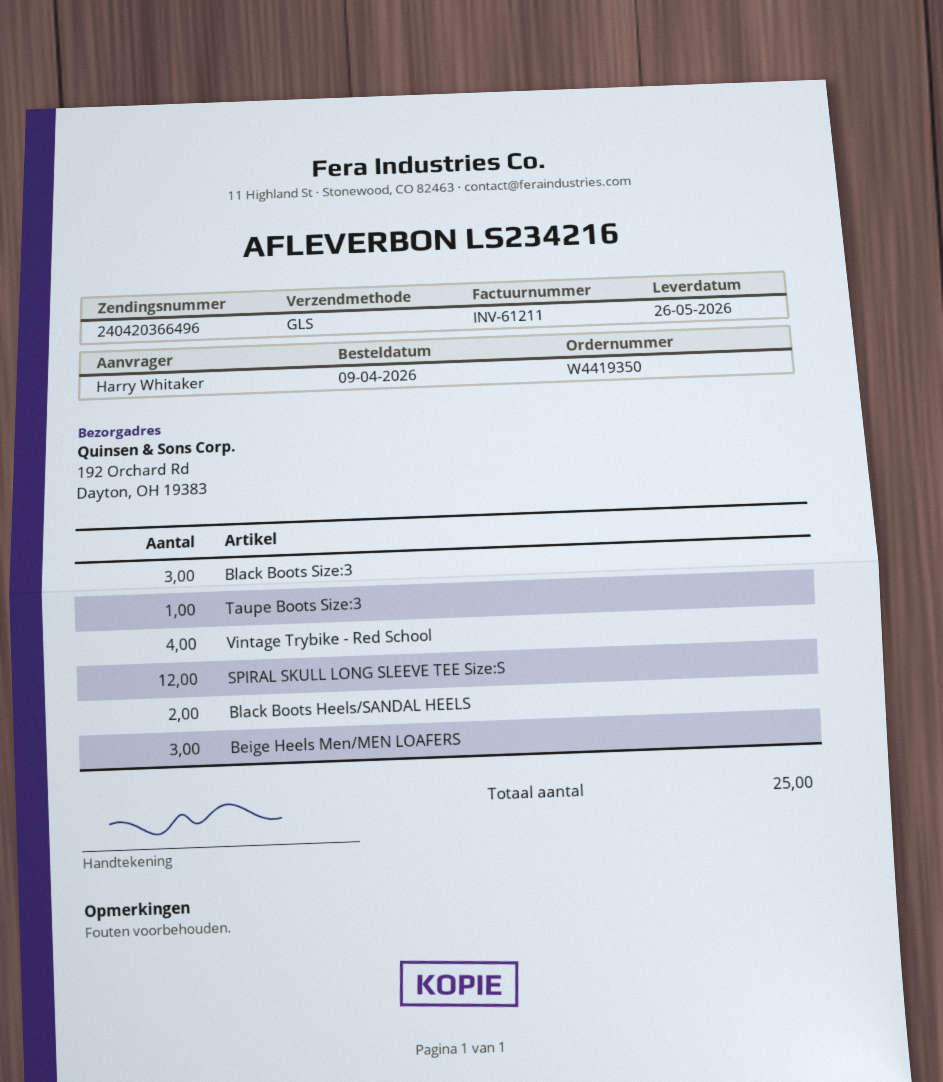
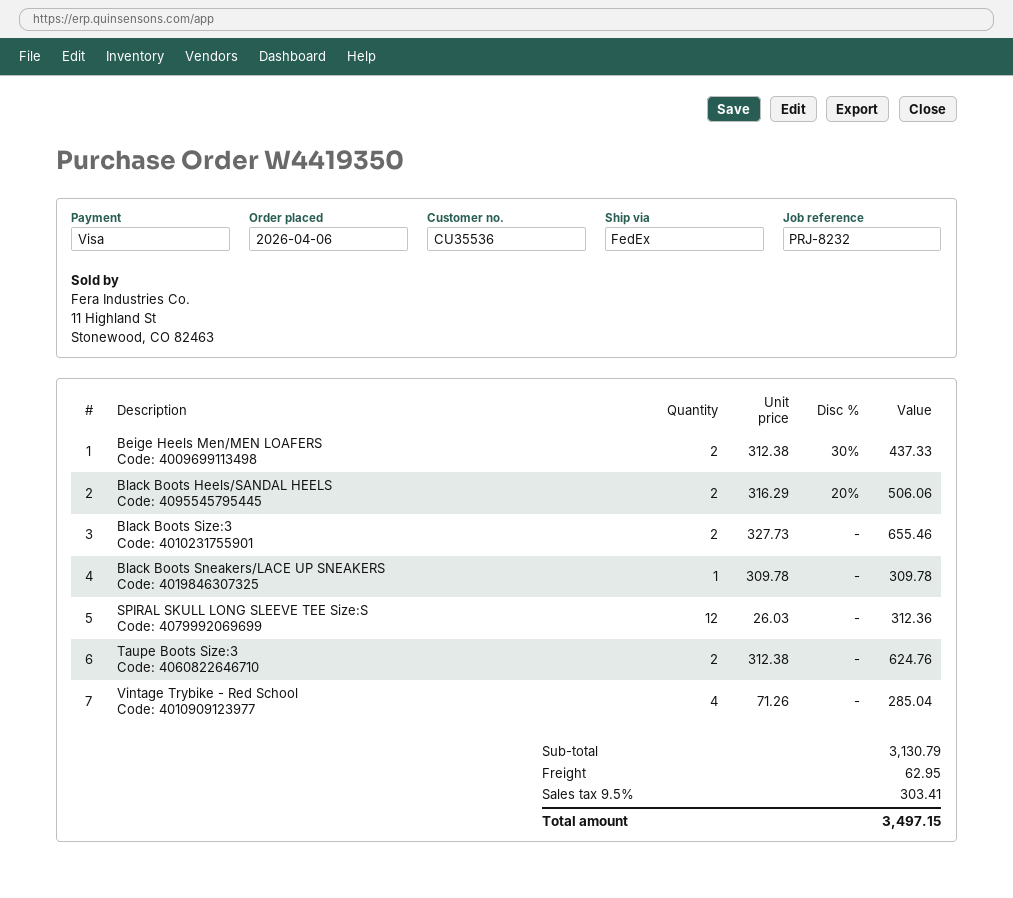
order date: 2026-04-09 -> 2026-04-06
shipping method: GLS -> FedEx
Black Boots Size:3: 3 -> 2
Taupe Boots Size:3: 1 -> 2
Beige Heels Men/MEN LOAFERS: 3 -> 2
Black Boots Sneakers/LACE UP SNEAKERS: none -> 1

